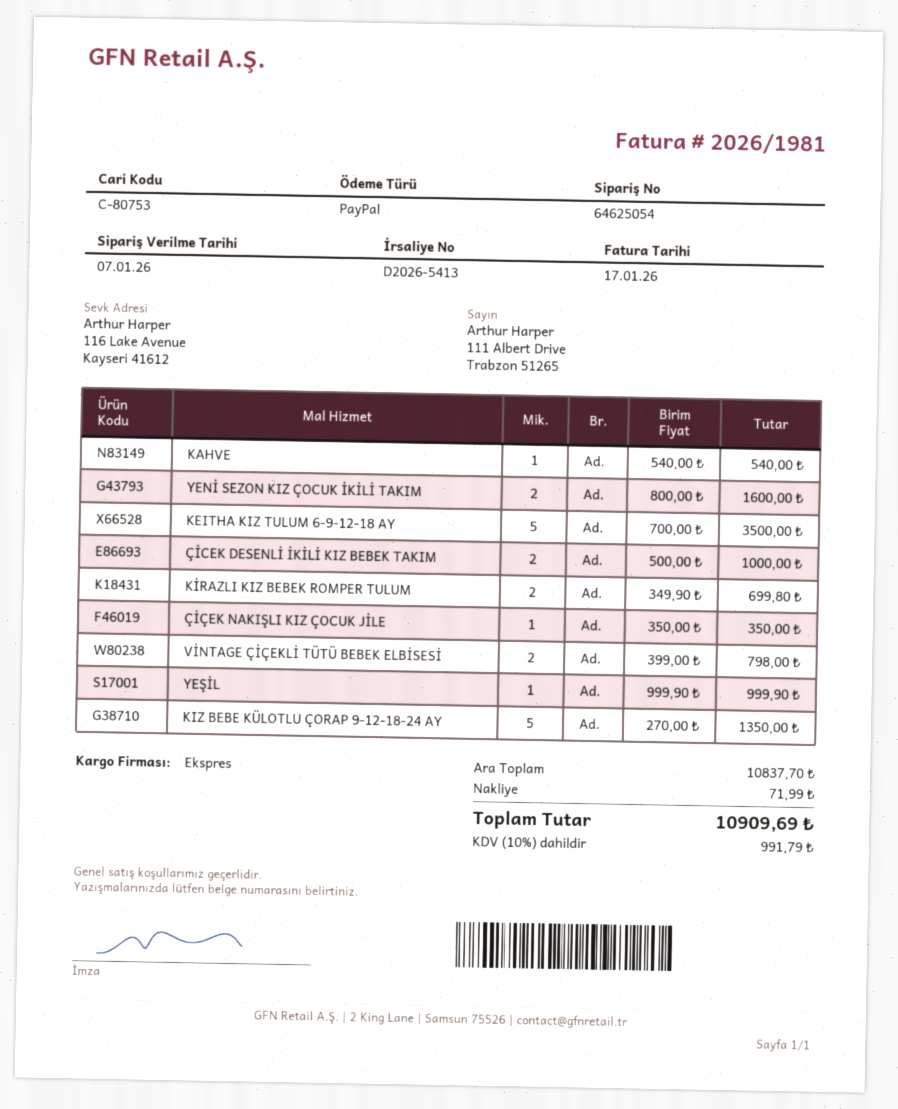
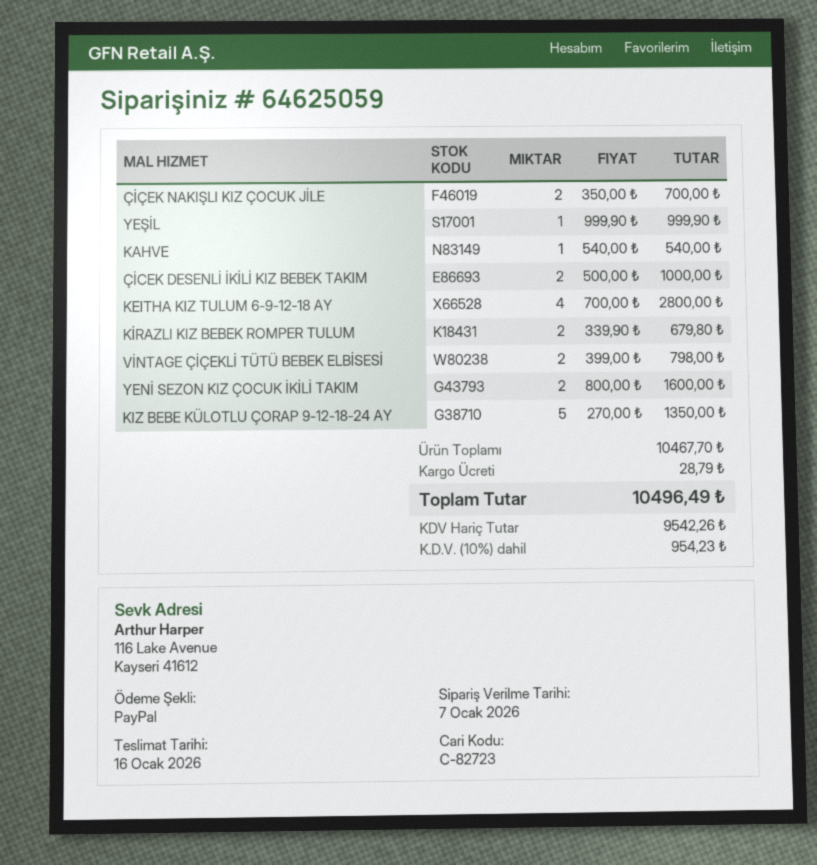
order number: 64625054 -> 64625059
customer number: C-80753 -> C-82723
KEITHA KIZ TULUM 6-9-12-18 AY: 5 x 700.00 = 3500.00 -> 4 x 700.00 = 2800.00
KİRAZLI KIZ BEBEK ROMPER TULUM: 2 x 349.90 = 699.80 -> 2 x 339.90 = 679.80
ÇİÇEK NAKIŞLI KIZ ÇOCUK JİLE: 1 x 350.00 = 350.00 -> 2 x 350.00 = 700.00
subtotal: 10837.70 -> 10467.70
shipping: 71.99 -> 28.79
tax: 10% = 991.79 -> 10% = 954.23
total: 10909.69 -> 10496.49

